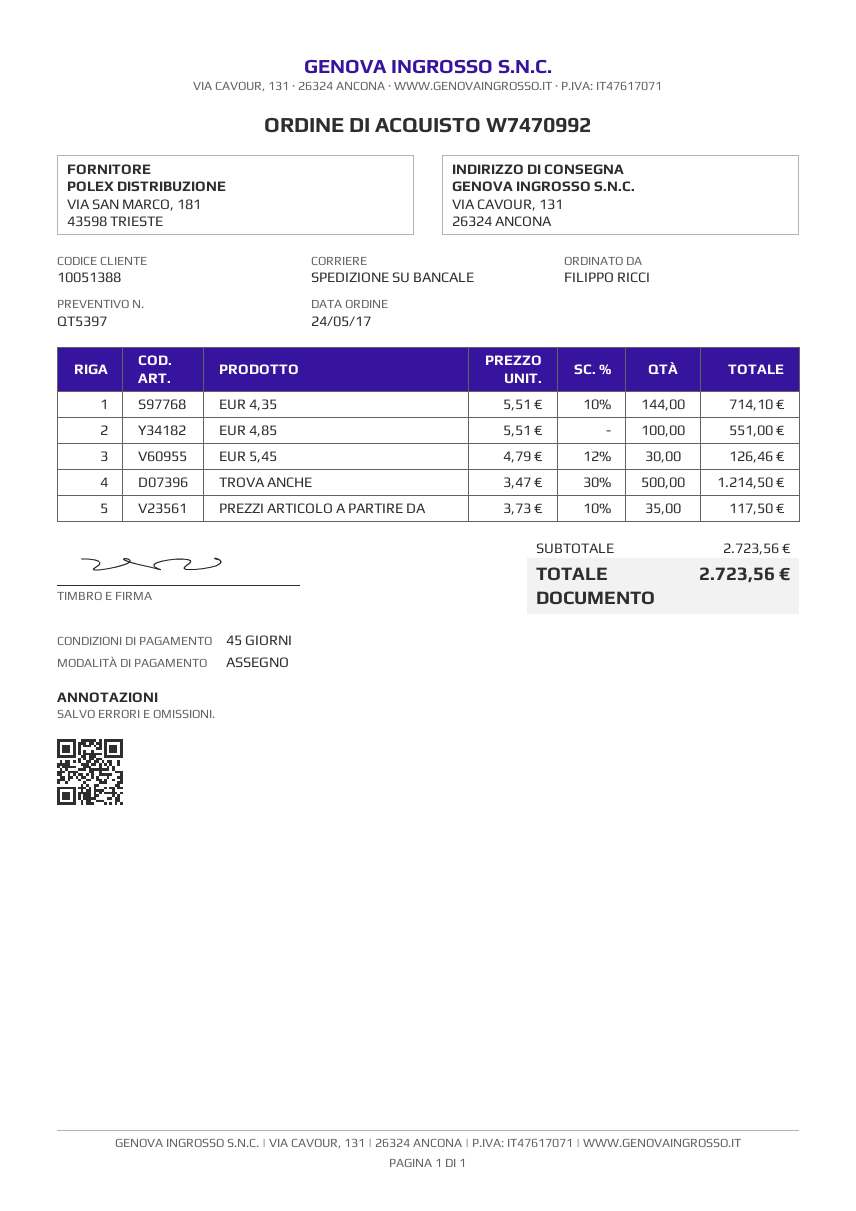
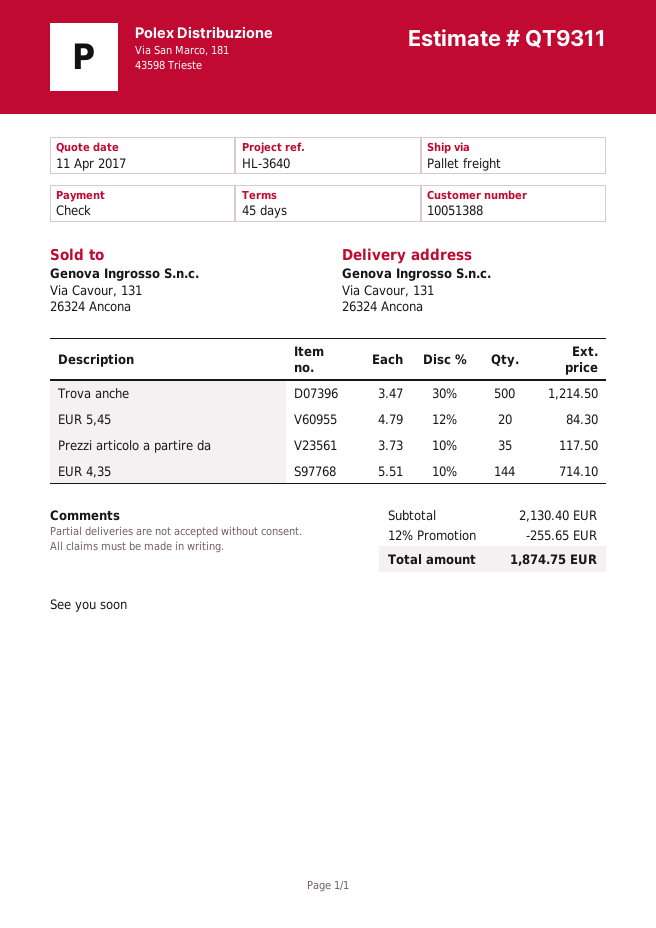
quote number: QT5397 -> QT9311
EUR 4,85: 100 x 5.51 = 551.00 -> none
EUR 5,45: 30 x 4.79 - 12% = 126.46 -> 20 x 4.79 - 12% = 84.30
subtotal: 2723.56 -> 2130.40
discount: none -> 12% = 255.65
total: 2723.56 -> 1874.75

